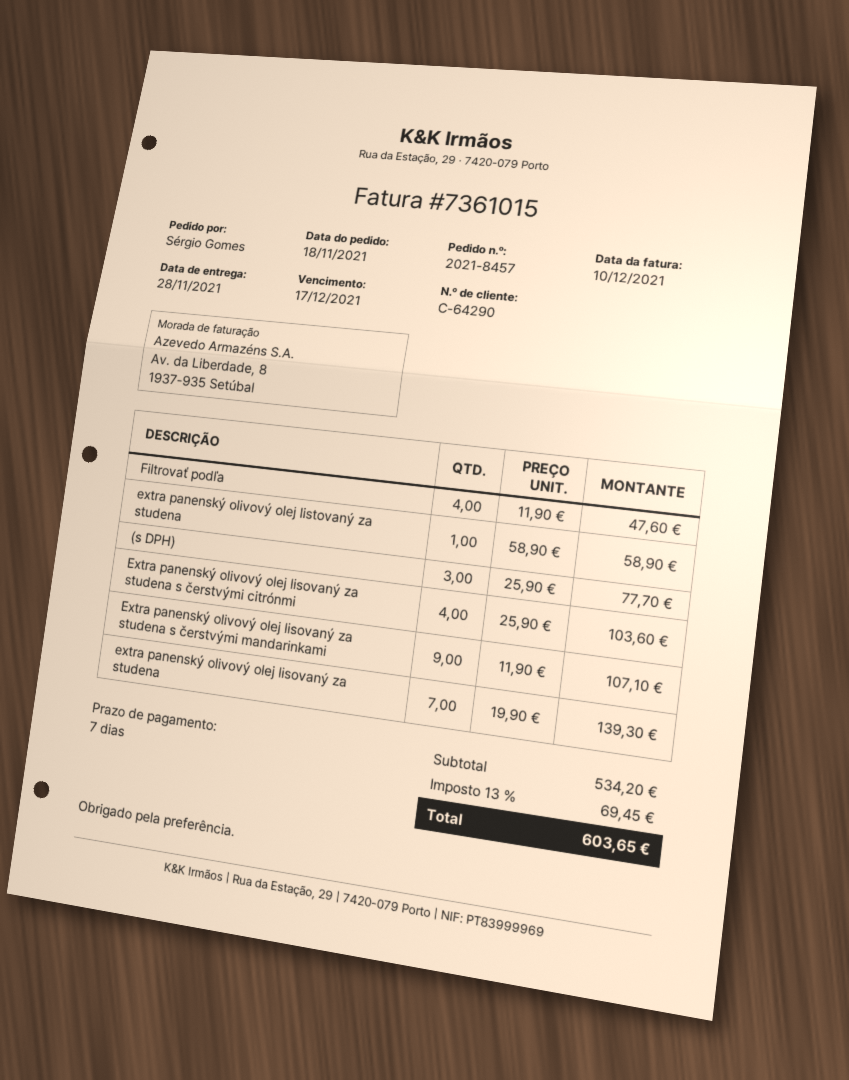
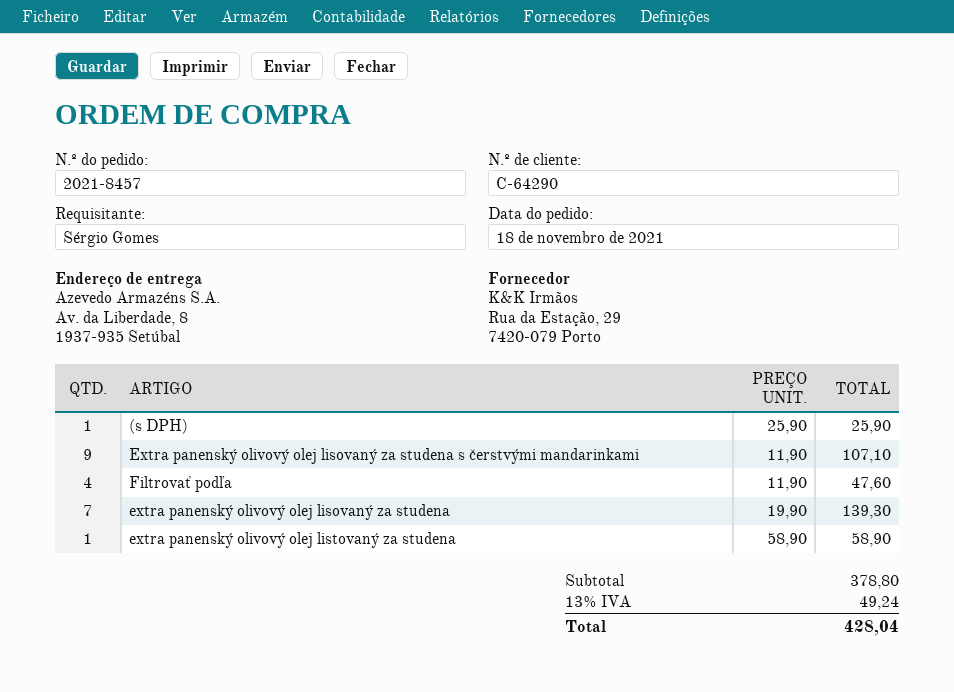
(s DPH): 3 x 25.90 = 77.70 -> 1 x 25.90 = 25.90
Extra panenský olivový olej lisovaný za studena s čerstvými citrónmi: 4 x 25.90 = 103.60 -> none
subtotal: 534.20 -> 378.80
tax: 13% = 69.45 -> 13% = 49.24
total: 603.65 -> 428.04

